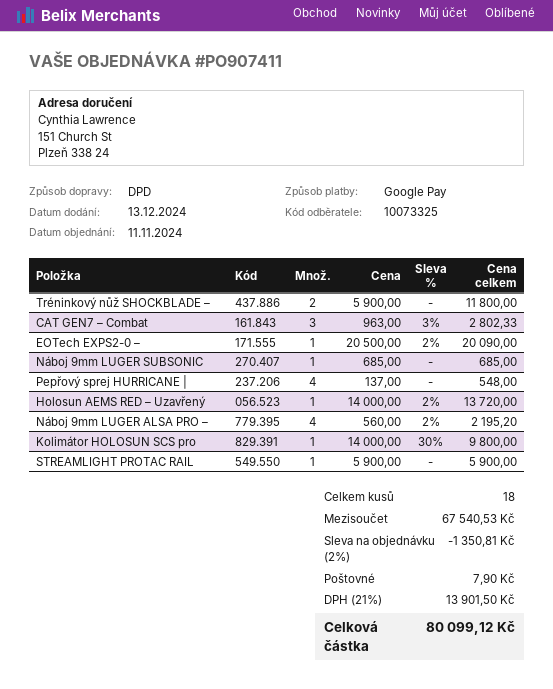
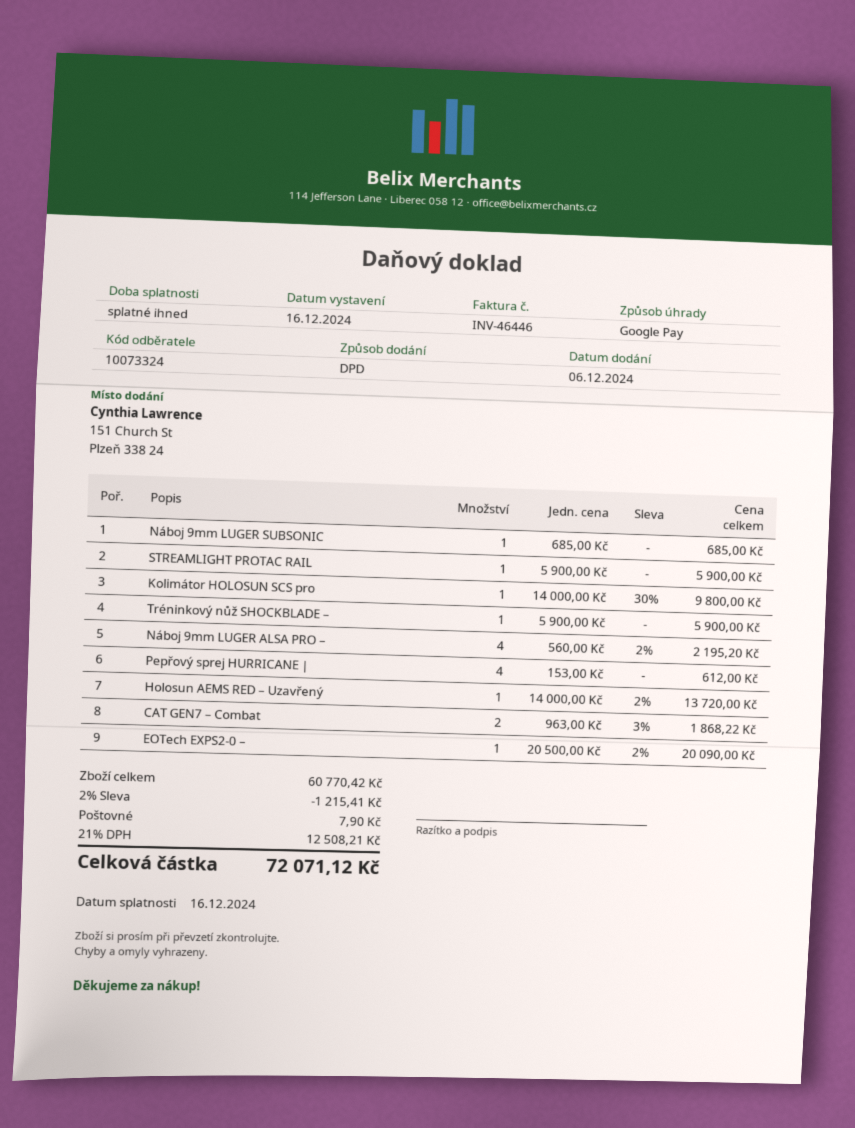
delivery date: 2024-12-13 -> 2024-12-06
customer number: 10073325 -> 10073324
Tréninkový nůž SHOCKBLADE –: 2 x 5900.00 = 11800.00 -> 1 x 5900.00 = 5900.00
CAT GEN7 – Combat: 3 x 963.00 - 3% = 2802.33 -> 2 x 963.00 - 3% = 1868.22
Pepřový sprej HURRICANE |: 4 x 137.00 = 548.00 -> 4 x 153.00 = 612.00
subtotal: 67540.53 -> 60770.42
discount: 2% = 1350.81 -> 2% = 1215.41
tax: 21% = 13901.50 -> 21% = 12508.21
total: 80099.12 -> 72071.12

